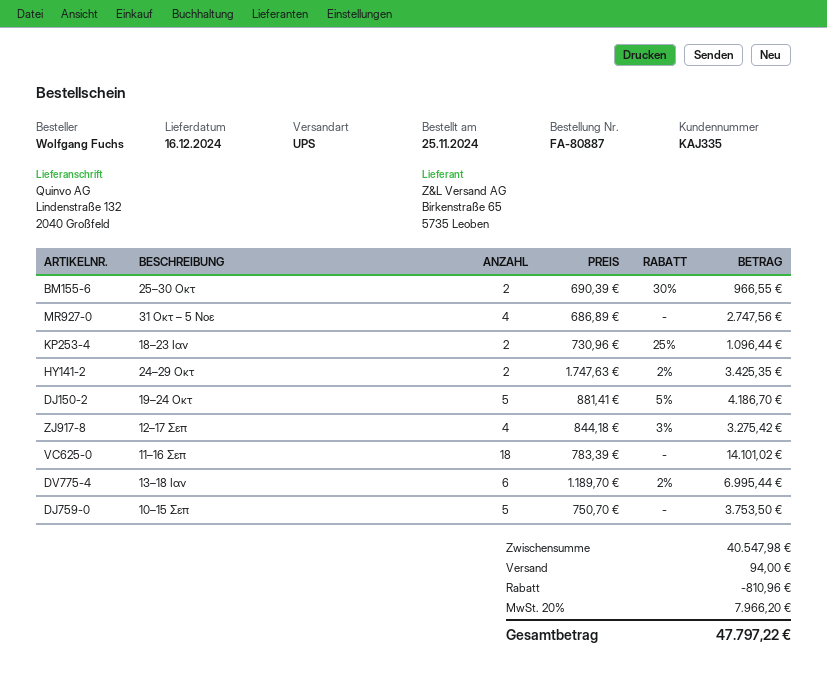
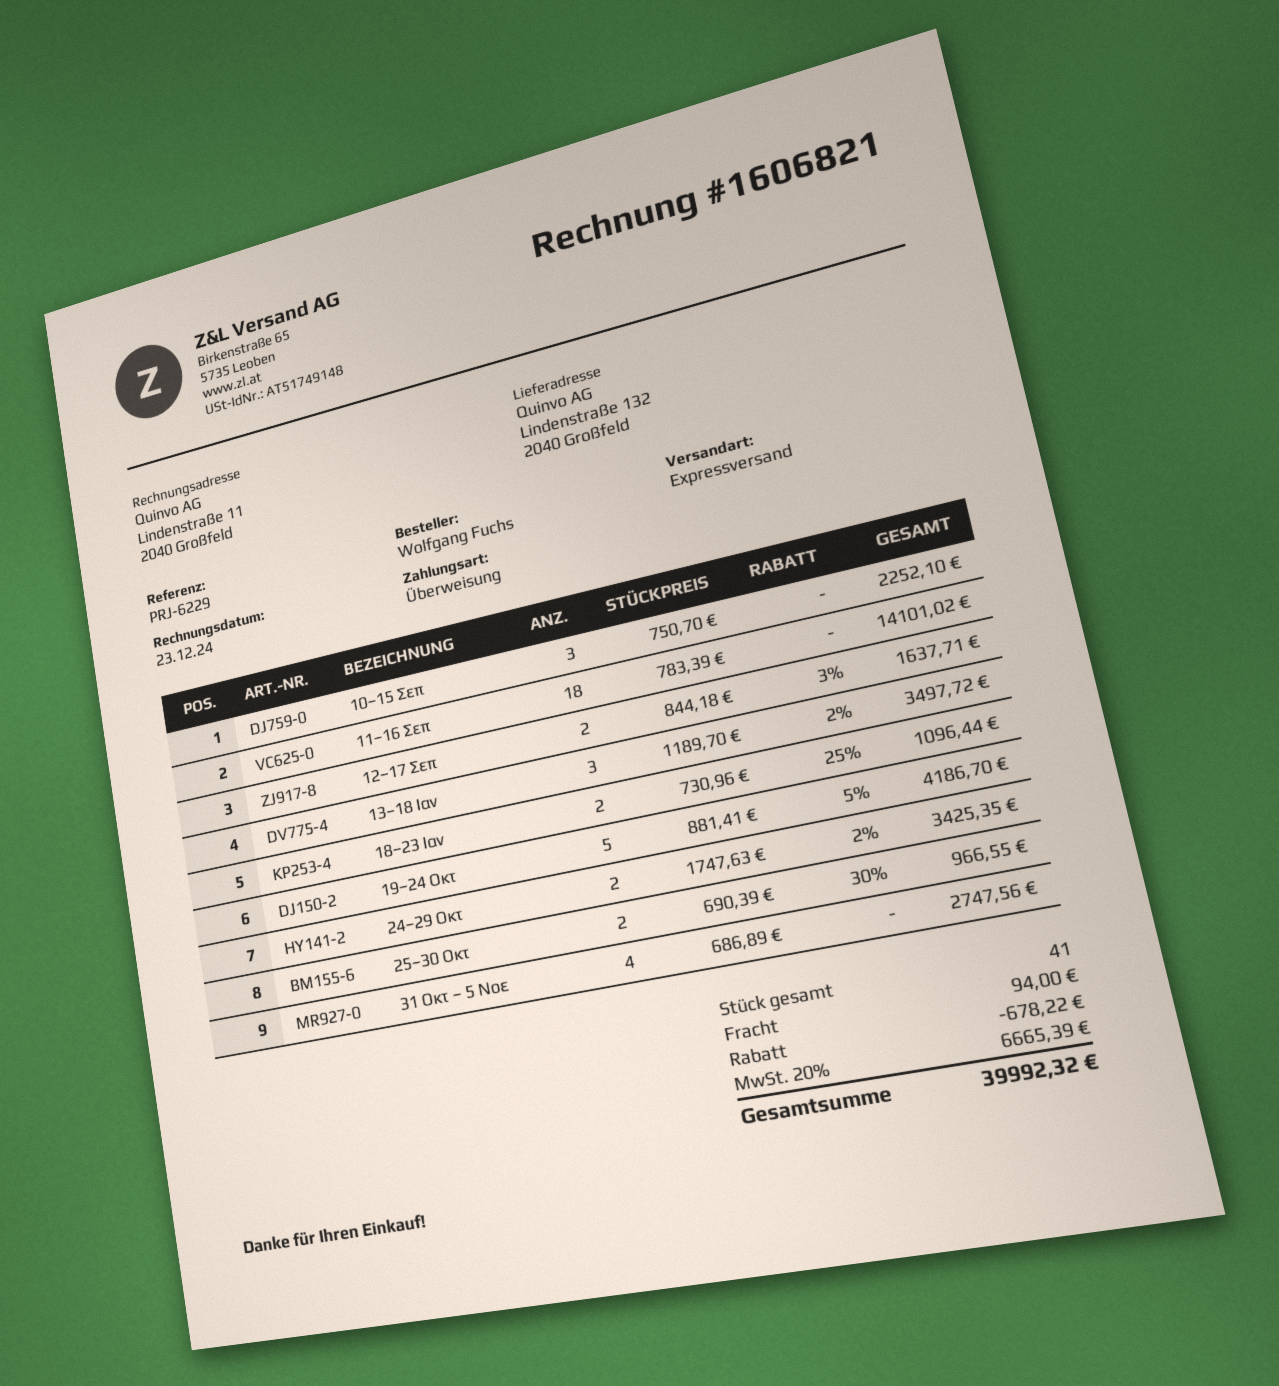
shipping method: UPS -> express
12–17 Σεπ: 4 x 844.18 - 3% = 3275.42 -> 2 x 844.18 - 3% = 1637.71
13–18 Ιαν: 6 x 1189.70 - 2% = 6995.44 -> 3 x 1189.70 - 2% = 3497.72
10–15 Σεπ: 5 x 750.70 = 3753.50 -> 3 x 750.70 = 2252.10
discount: 810.96 -> 678.22
tax: 20% = 7966.20 -> 20% = 6665.39
total: 47797.22 -> 39992.32

